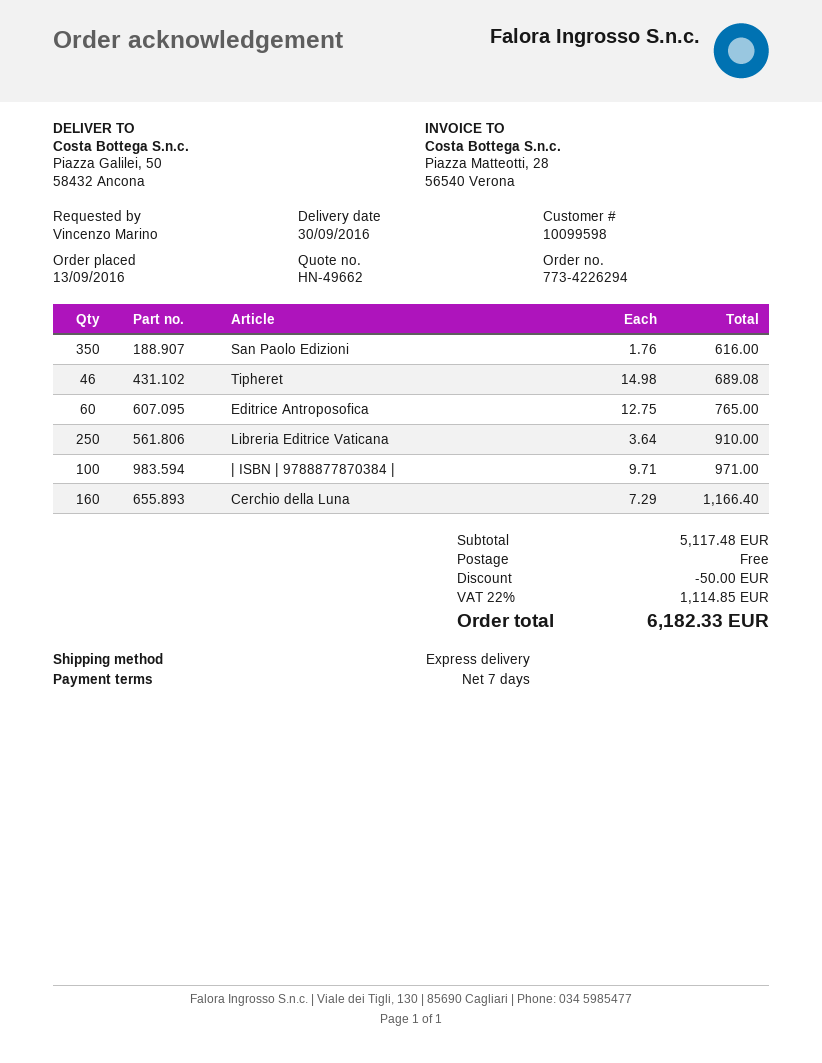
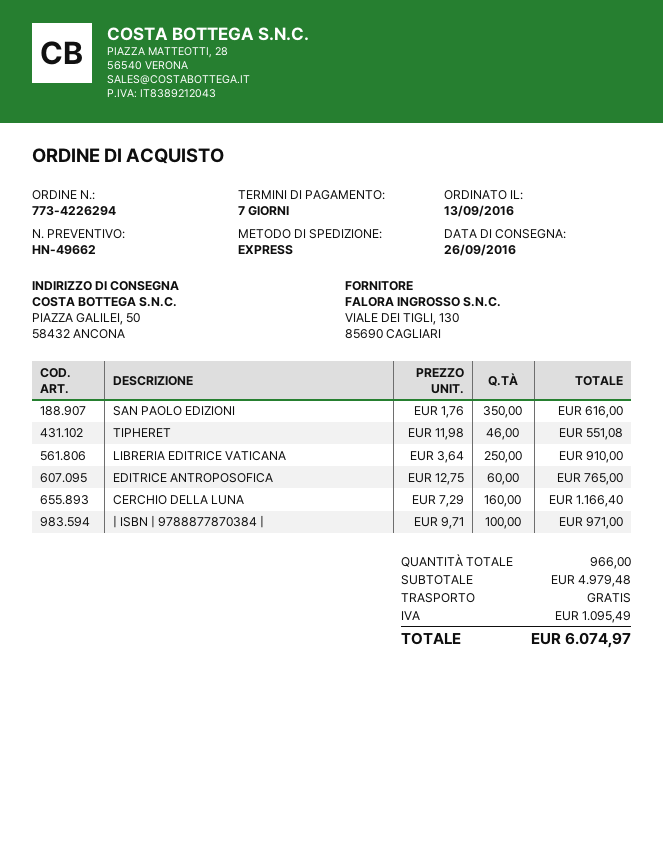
delivery date: 2016-09-30 -> 2016-09-26
Tipheret: 46 x 14.98 = 689.08 -> 46 x 11.98 = 551.08
subtotal: 5117.48 -> 4979.48
discount: 50.00 -> none
tax: 1114.85 -> 1095.49
total: 6182.33 -> 6074.97

